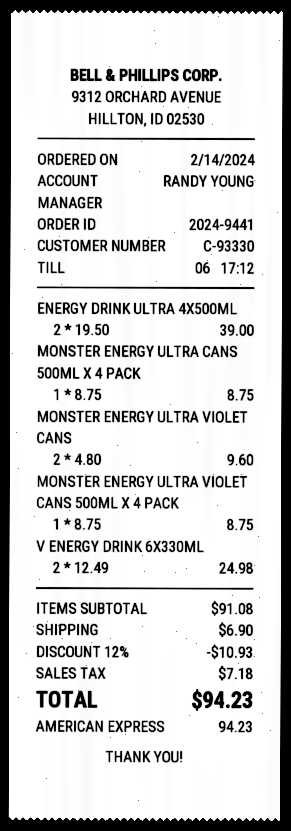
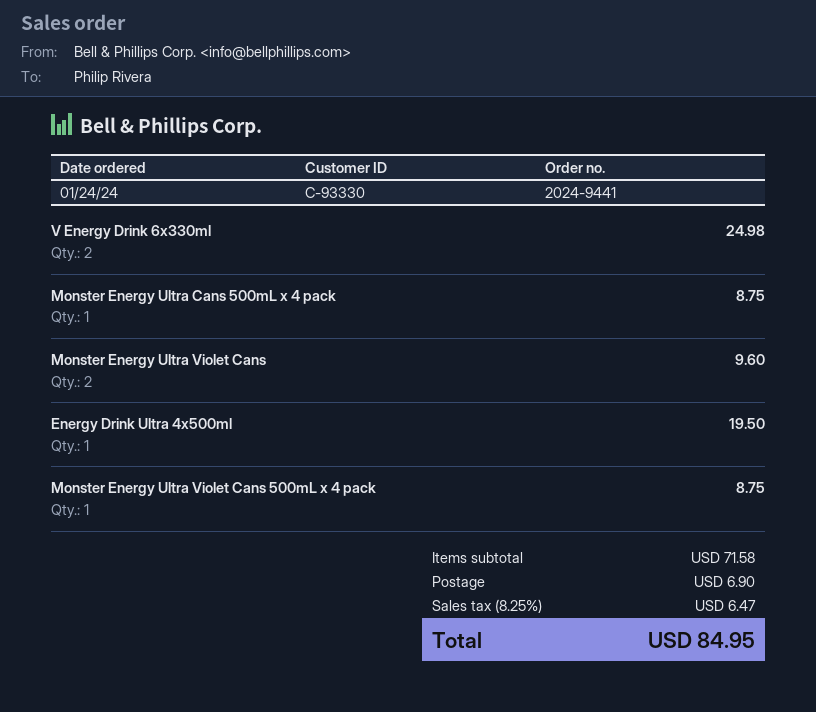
order date: 2024-02-14 -> 2024-01-24
ENERGY DRINK ULTRA 4X500ML: 2 for 39.00 -> 1 for 19.50
subtotal: 91.08 -> 71.58
discount: 12% = 10.93 -> none
tax: 7.18 -> 6.47
total: 94.23 -> 84.95

